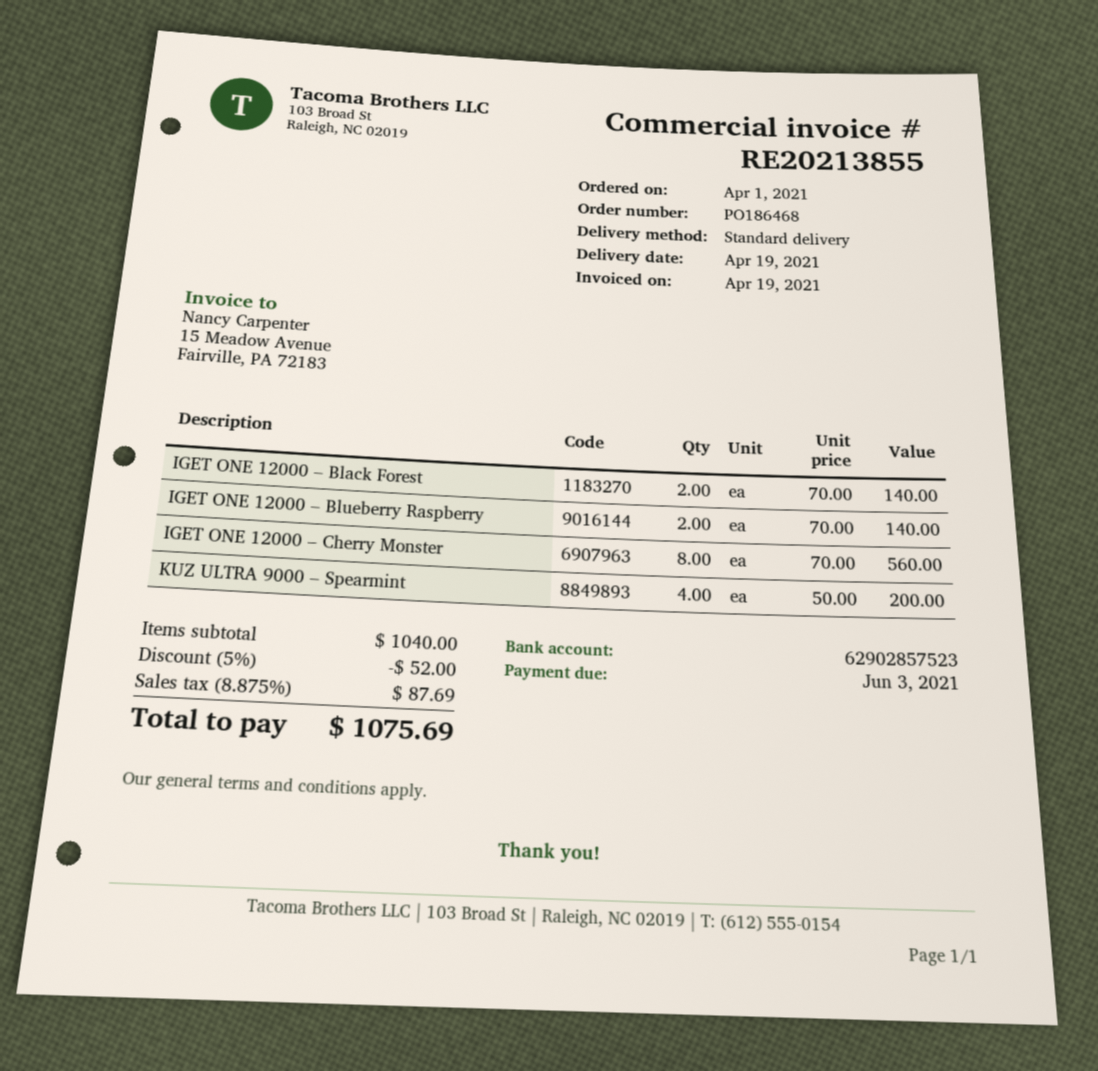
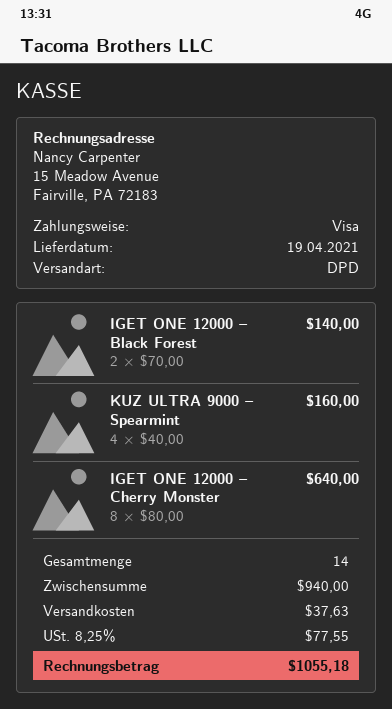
shipping method: standard -> DPD
IGET ONE 12000 – Blueberry Raspberry: 2 x 70.00 = 140.00 -> none
IGET ONE 12000 – Cherry Monster: 8 x 70.00 = 560.00 -> 8 x 80.00 = 640.00
KUZ ULTRA 9000 – Spearmint: 4 x 50.00 = 200.00 -> 4 x 40.00 = 160.00
subtotal: 1040.00 -> 940.00
discount: 5% = 52.00 -> none
shipping: none -> 37.63
tax: 8.875% = 87.69 -> 8.25% = 77.55
total: 1075.69 -> 1055.18

